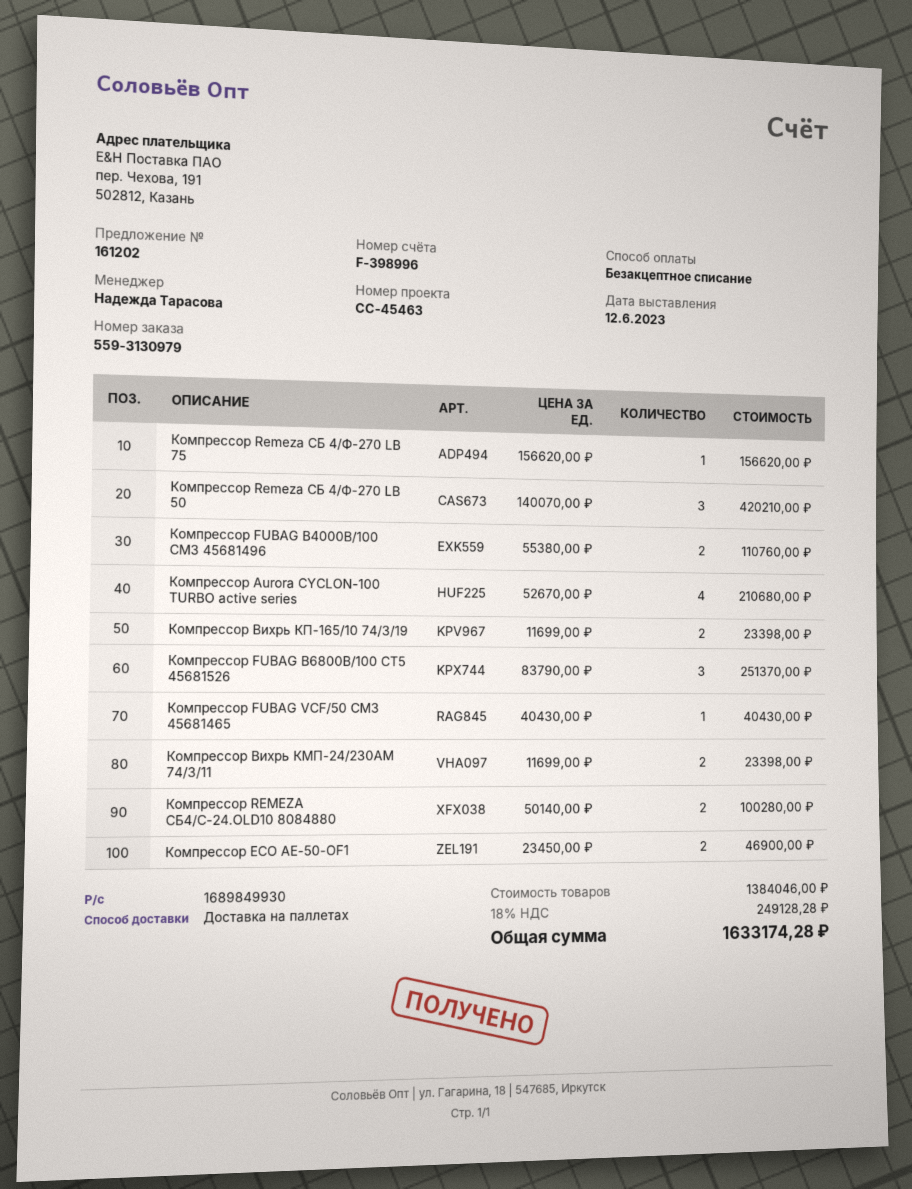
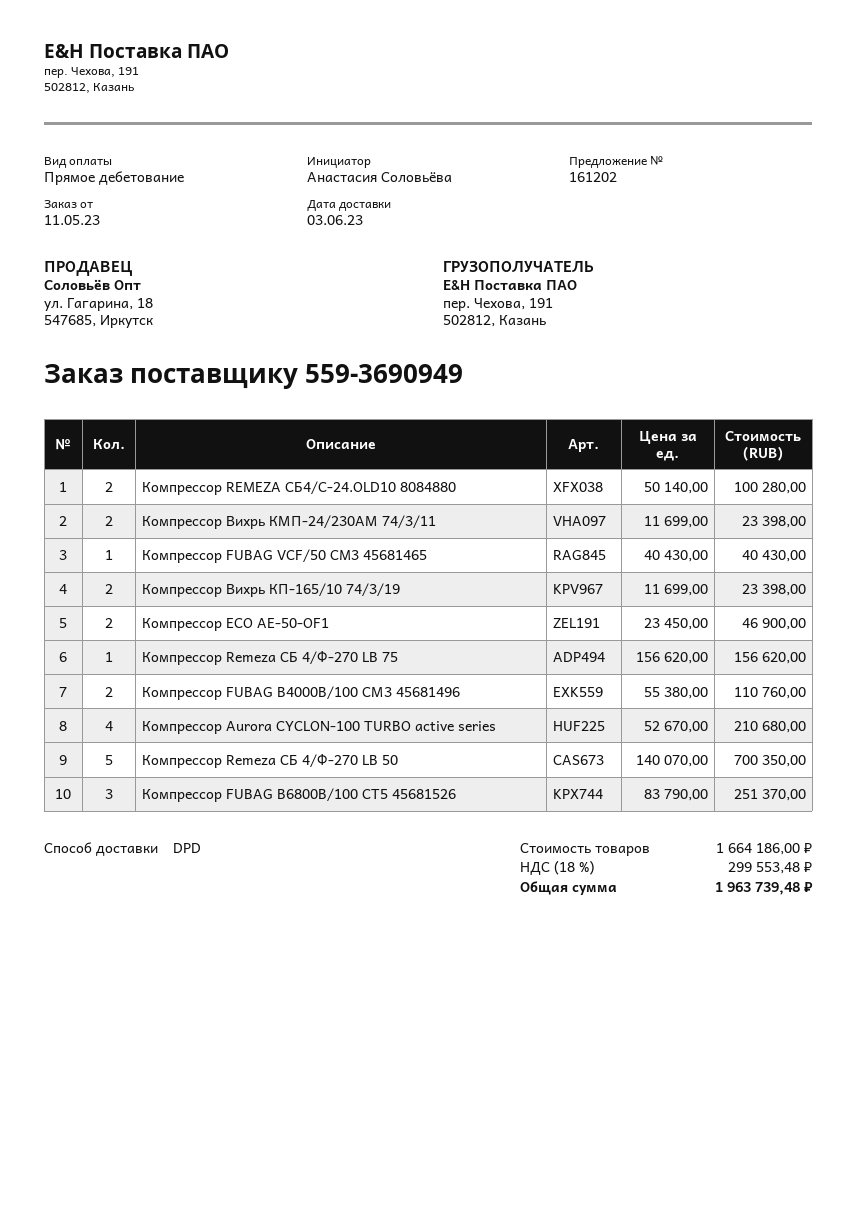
order number: 559-3130979 -> 559-3690949
shipping method: pallet freight -> DPD
Компрессор Remeza СБ 4/Ф-270 LB 50: 3 x 140070.00 = 420210.00 -> 5 x 140070.00 = 700350.00
subtotal: 1384046.00 -> 1664186.00
tax: 18% = 249128.28 -> 18% = 299553.48
total: 1633174.28 -> 1963739.48

